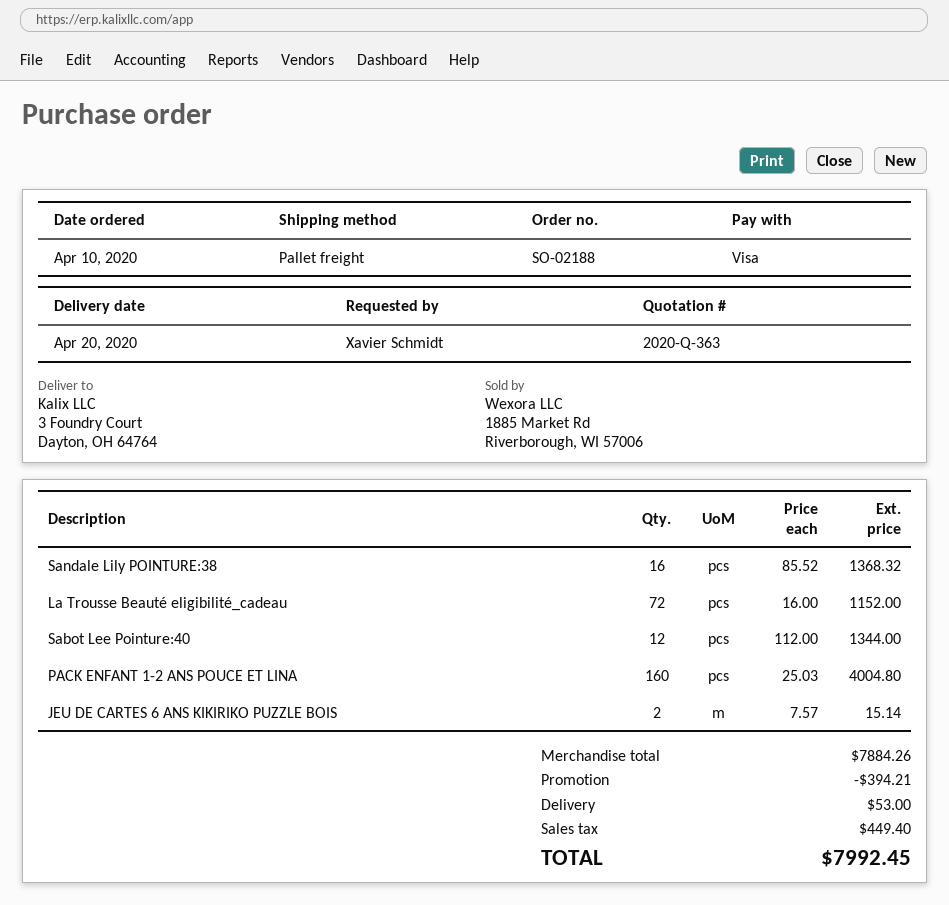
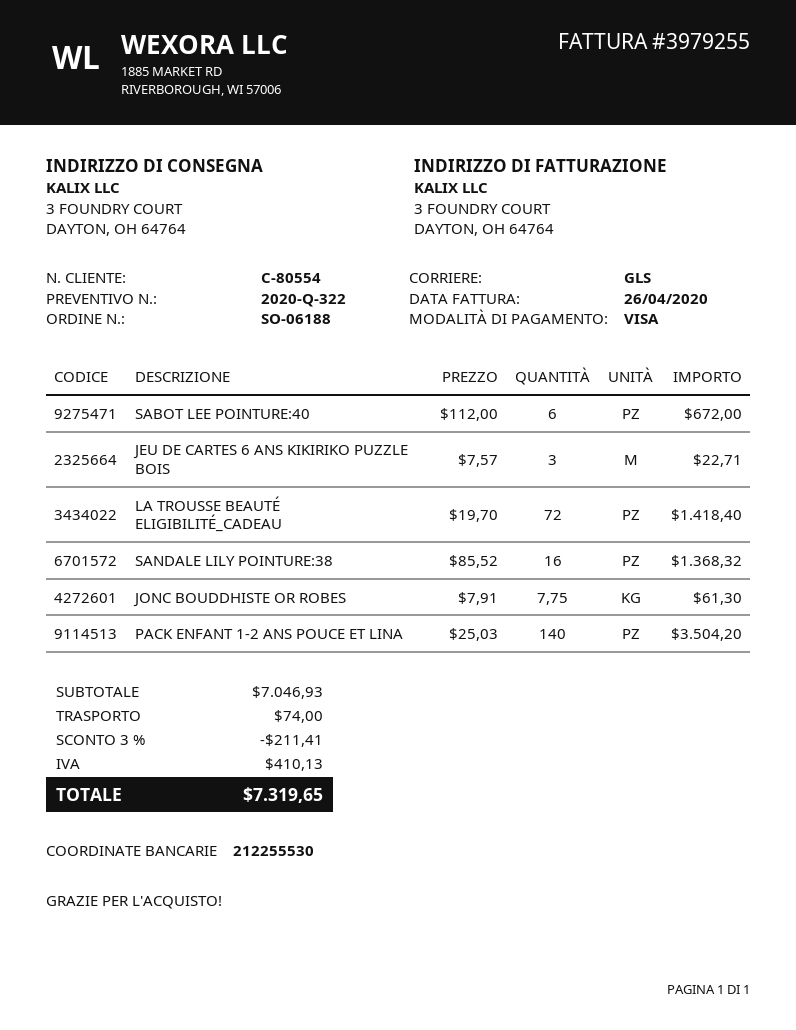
quote number: 2020-Q-363 -> 2020-Q-322
order number: SO-02188 -> SO-06188
shipping method: pallet freight -> GLS
La Trousse Beauté eligibilité_cadeau: 72 x 16.00 = 1152.00 -> 72 x 19.70 = 1418.40
Sabot Lee Pointure:40: 12 x 112.00 = 1344.00 -> 6 x 112.00 = 672.00
PACK ENFANT 1-2 ANS POUCE ET LINA: 160 x 25.03 = 4004.80 -> 140 x 25.03 = 3504.20
JEU DE CARTES 6 ANS KIKIRIKO PUZZLE BOIS: 2 x 7.57 = 15.14 -> 3 x 7.57 = 22.71
JONC BOUDDHISTE OR ROBES: none -> 7.75 x 7.91 = 61.30
subtotal: 7884.26 -> 7046.93
discount: 394.21 -> 211.41
shipping: 53.00 -> 74.00
tax: 449.40 -> 410.13
total: 7992.45 -> 7319.65

